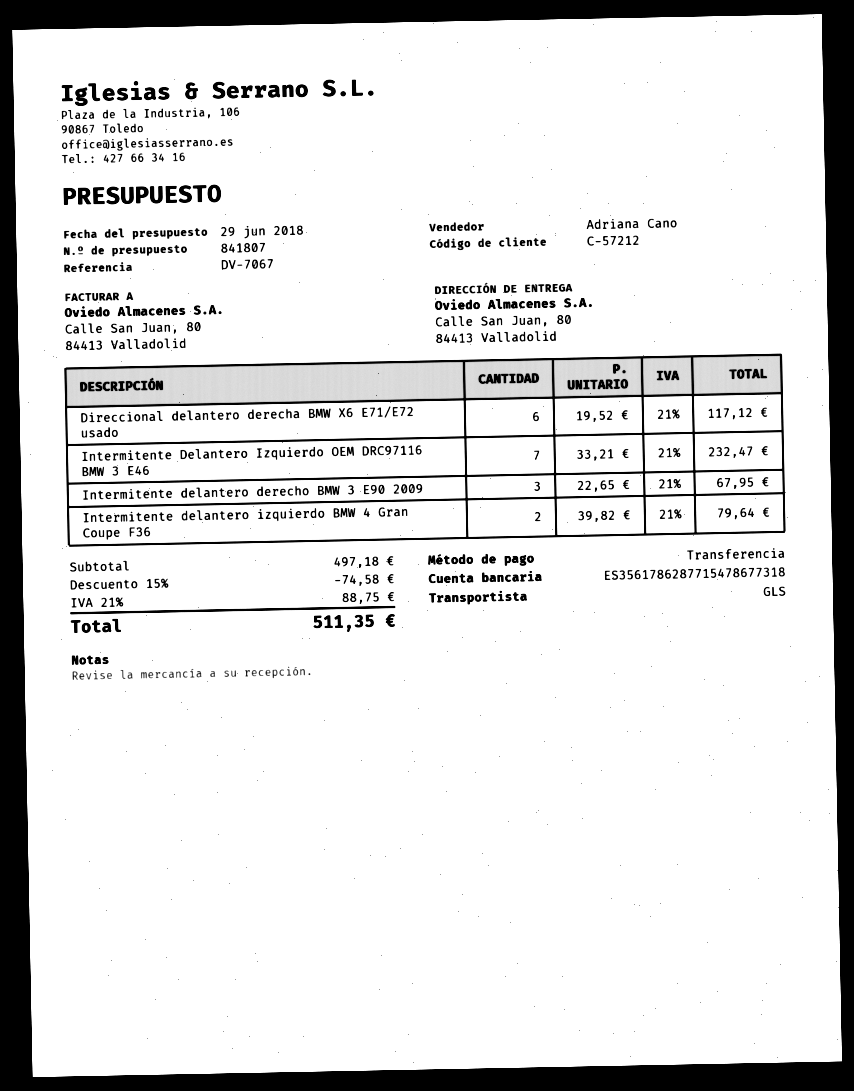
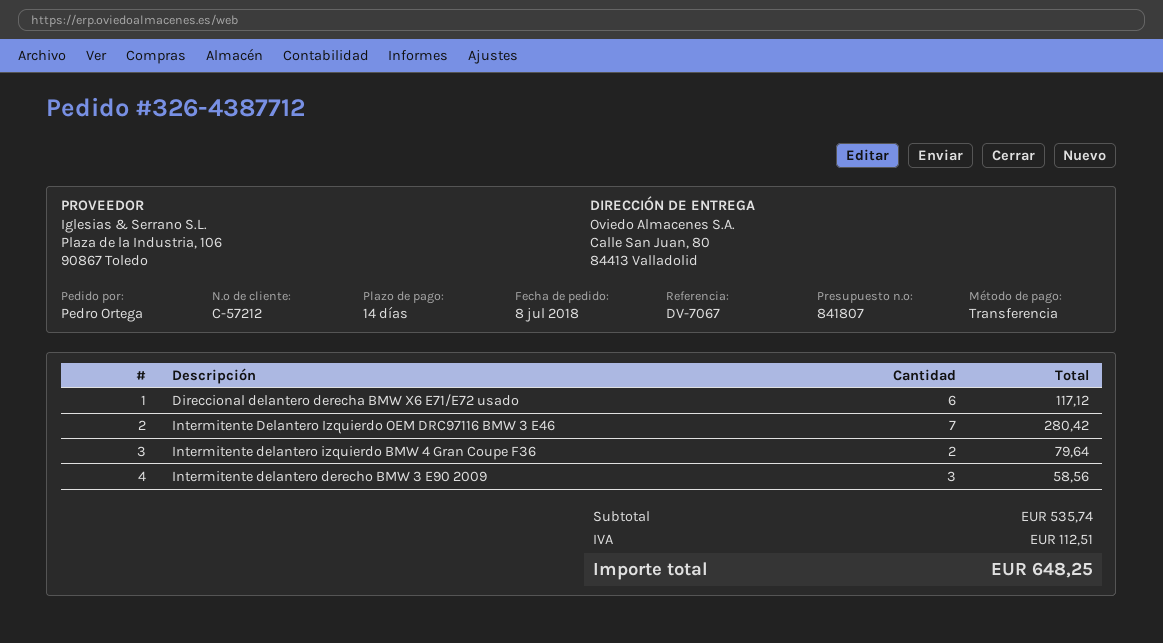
Intermitente Delantero Izquierdo OEM DRC97116 BMW 3 E46: 7 for 232.47 -> 7 for 280.42
Intermitente delantero derecho BMW 3 E90 2009: 3 for 67.95 -> 3 for 58.56
subtotal: 497.18 -> 535.74
discount: 15% = 74.58 -> none
tax: 88.75 -> 112.51
total: 511.35 -> 648.25

